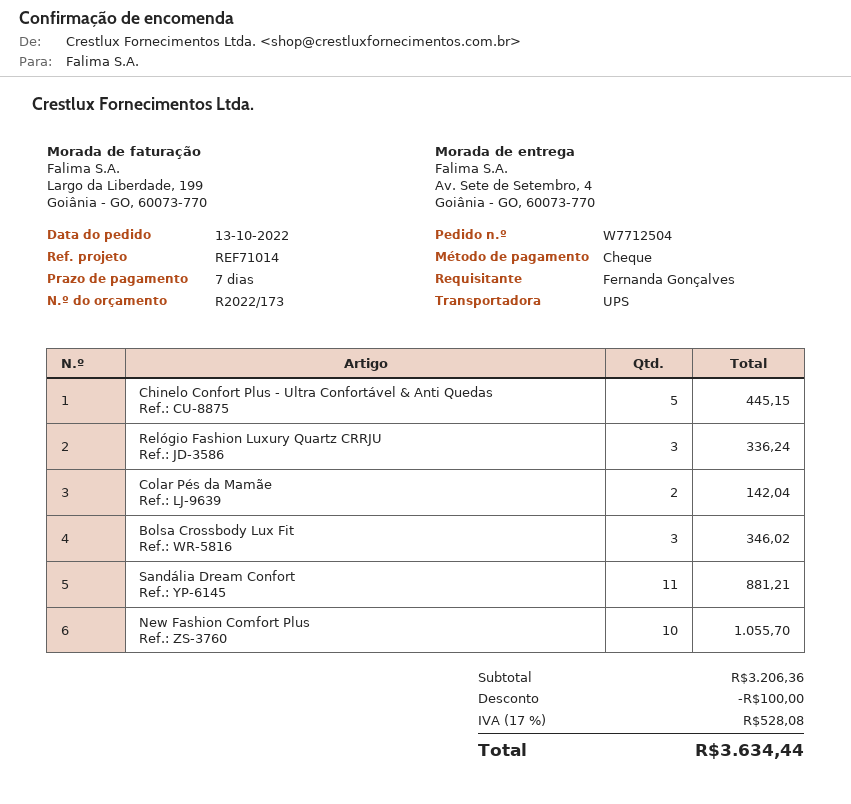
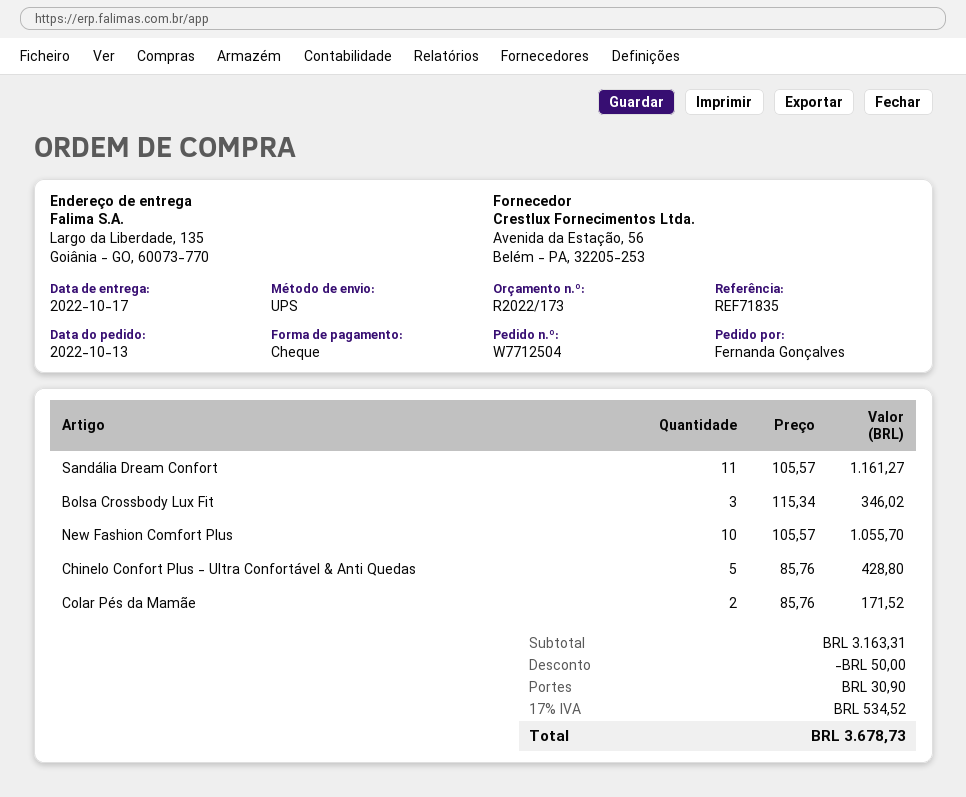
reference: REF71014 -> REF71835
ship to: Av. Sete de Setembro, 4, Goiânia - GO, 60073-770 -> Largo da Liberdade, 135, Goiânia - GO, 60073-770
Chinelo Confort Plus - Ultra Confortável & Anti Quedas: 5 for 445.15 -> 5 for 428.80
Relógio Fashion Luxury Quartz CRRJU: 3 for 336.24 -> none
Colar Pés da Mamãe: 2 for 142.04 -> 2 for 171.52
Sandália Dream Confort: 11 for 881.21 -> 11 for 1161.27
subtotal: 3206.36 -> 3163.31
discount: 100.00 -> 50.00
shipping: none -> 30.90
tax: 17% = 528.08 -> 17% = 534.52
total: 3634.44 -> 3678.73

